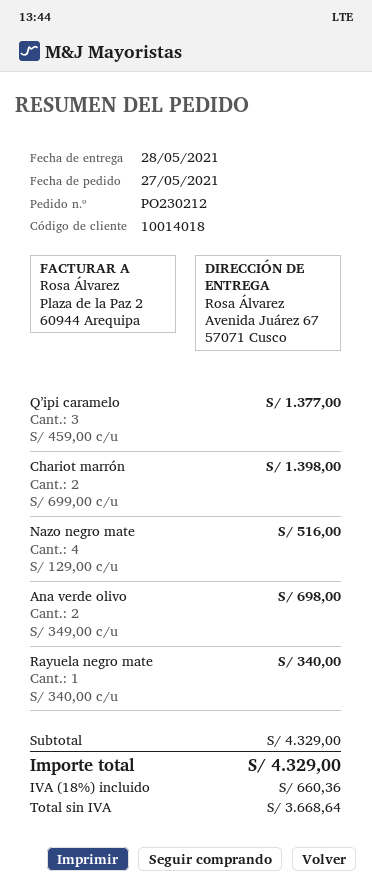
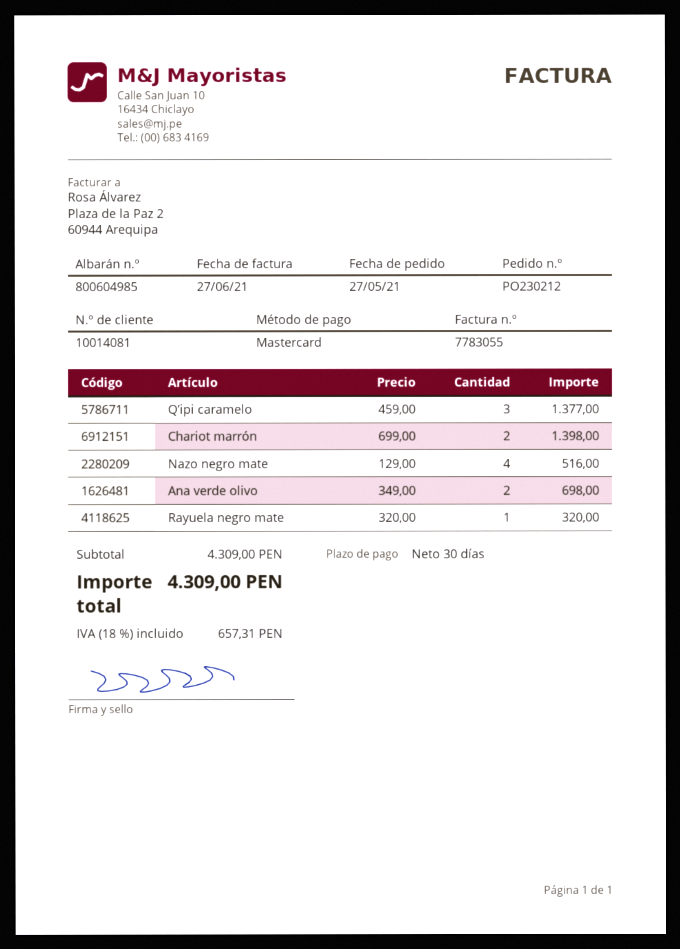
customer number: 10014018 -> 10014081
Rayuela negro mate: 1 x 340.00 = 340.00 -> 1 x 320.00 = 320.00
subtotal: 4329.00 -> 4309.00
tax: 18% = 660.36 -> 18% = 657.31
total: 4329.00 -> 4309.00

